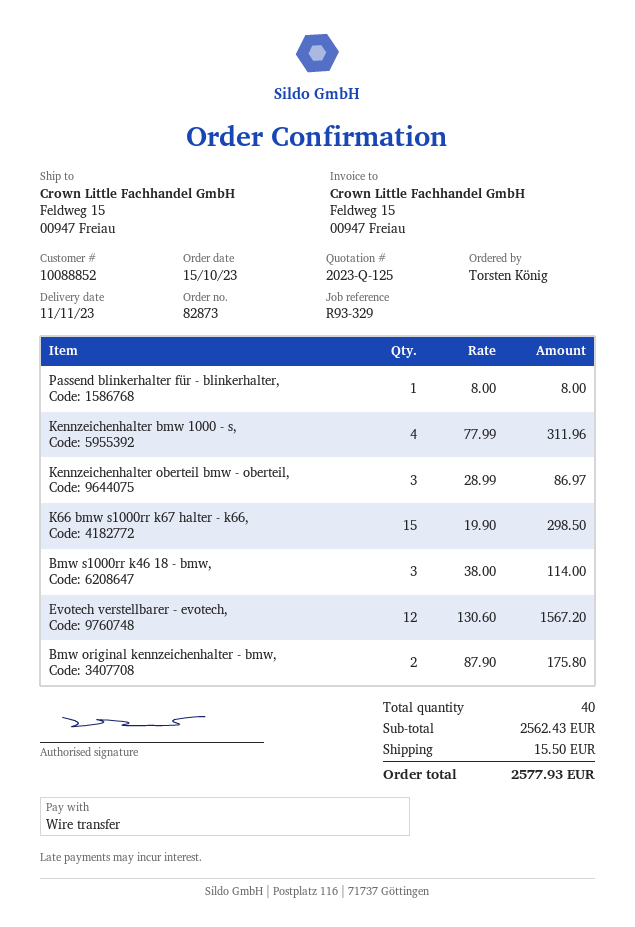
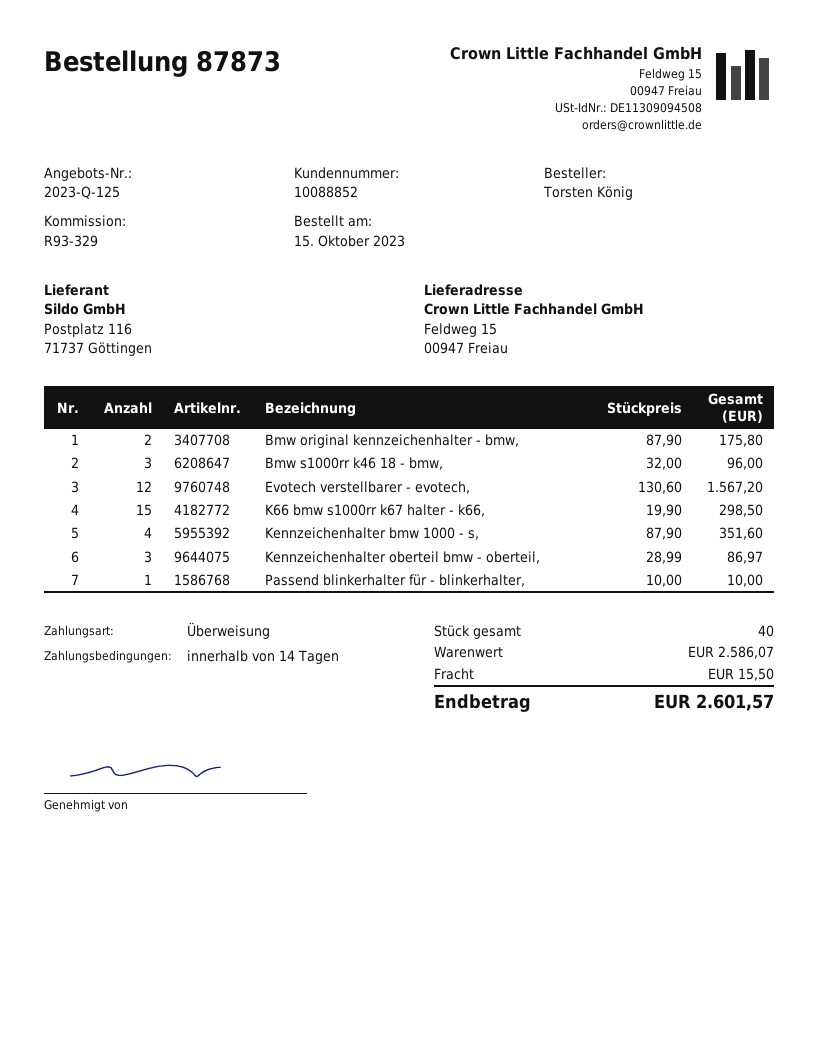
order number: 82873 -> 87873
Passend blinkerhalter für - blinkerhalter,: 1 x 8.00 = 8.00 -> 1 x 10.00 = 10.00
Kennzeichenhalter bmw 1000 - s,: 4 x 77.99 = 311.96 -> 4 x 87.90 = 351.60
Bmw s1000rr k46 18 - bmw,: 3 x 38.00 = 114.00 -> 3 x 32.00 = 96.00
subtotal: 2562.43 -> 2586.07
total: 2577.93 -> 2601.57

